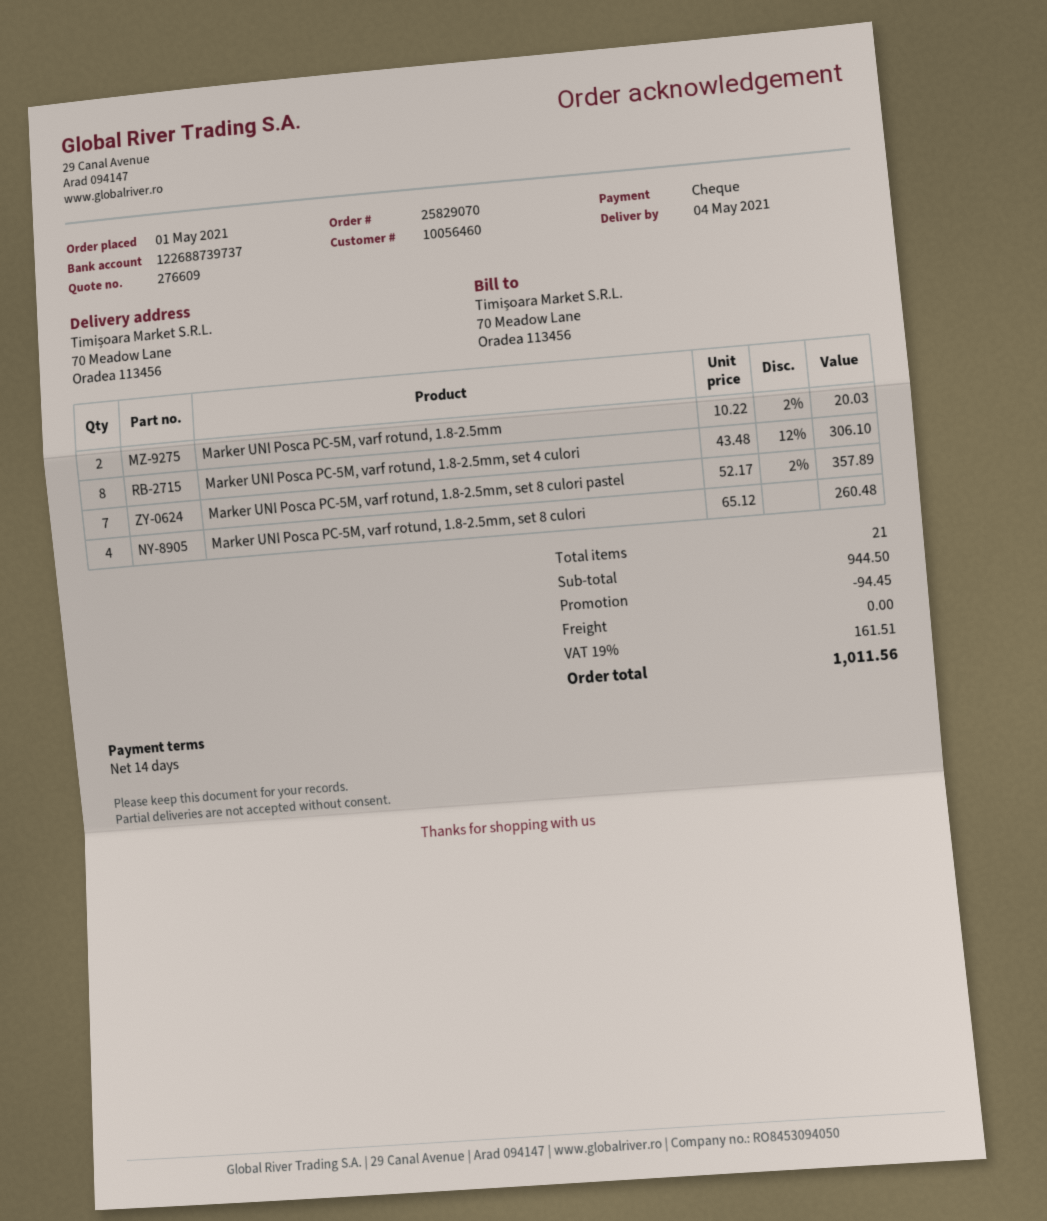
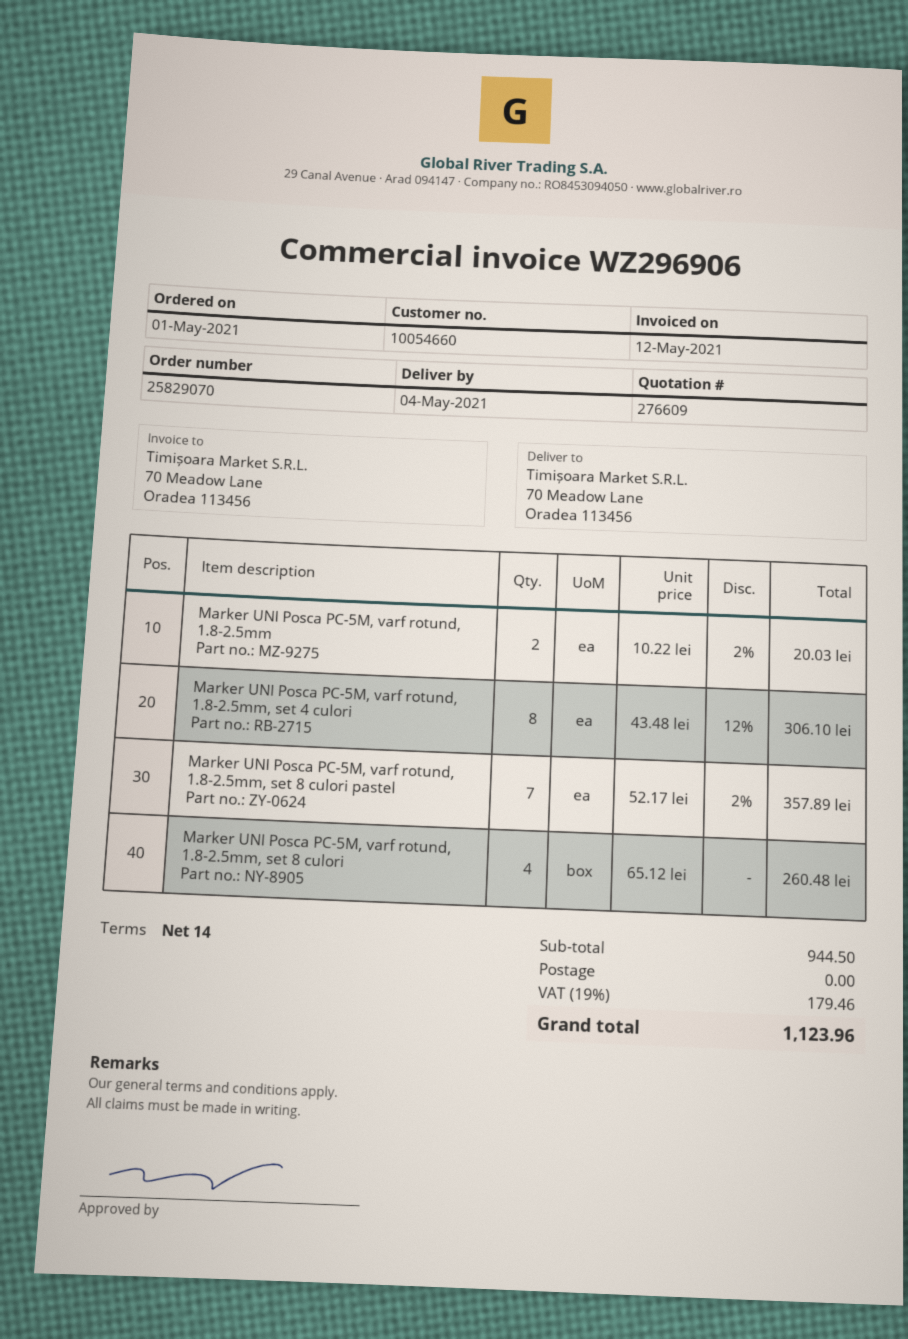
customer number: 10056460 -> 10054660
discount: 94.45 -> none
tax: 19% = 161.51 -> 19% = 179.46
total: 1011.56 -> 1123.96

